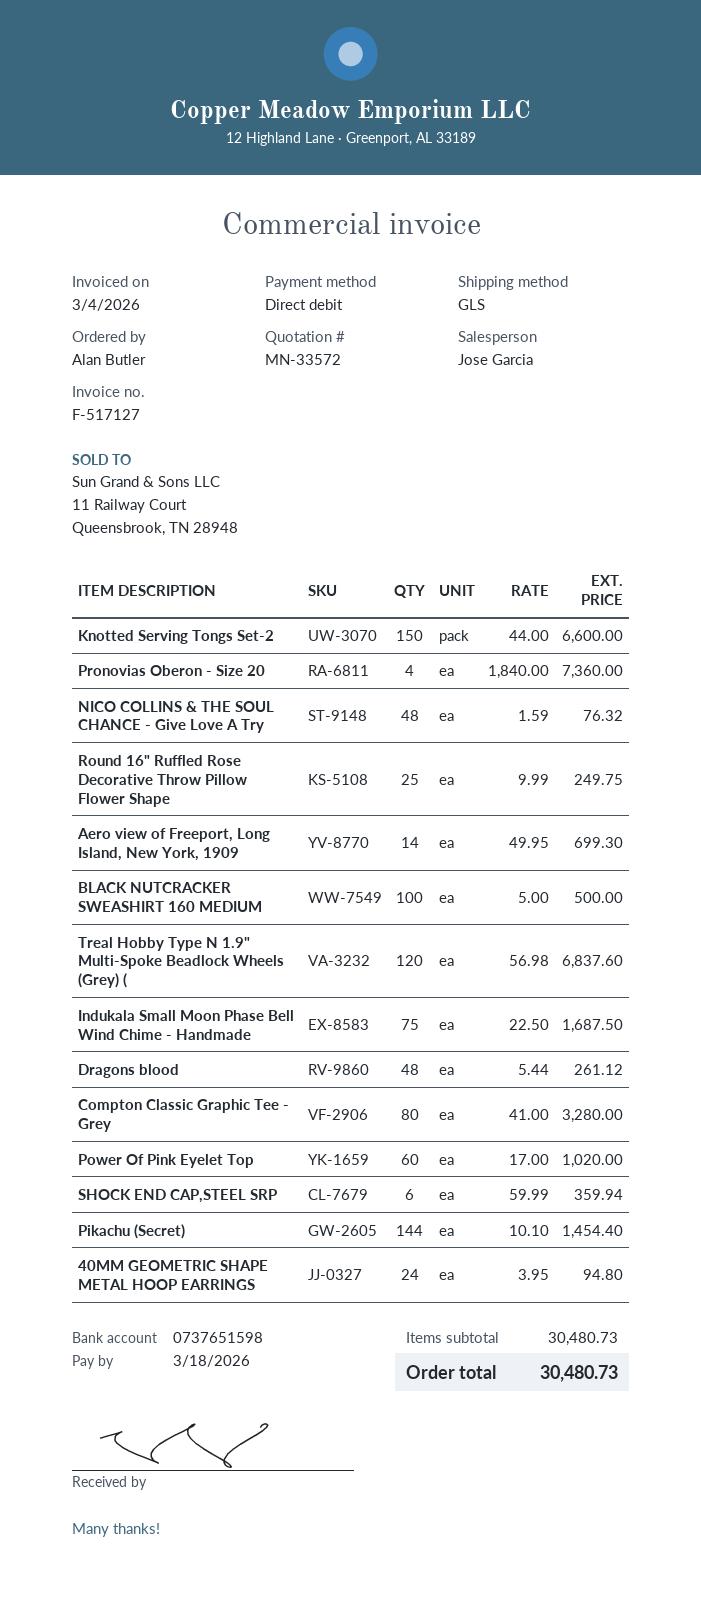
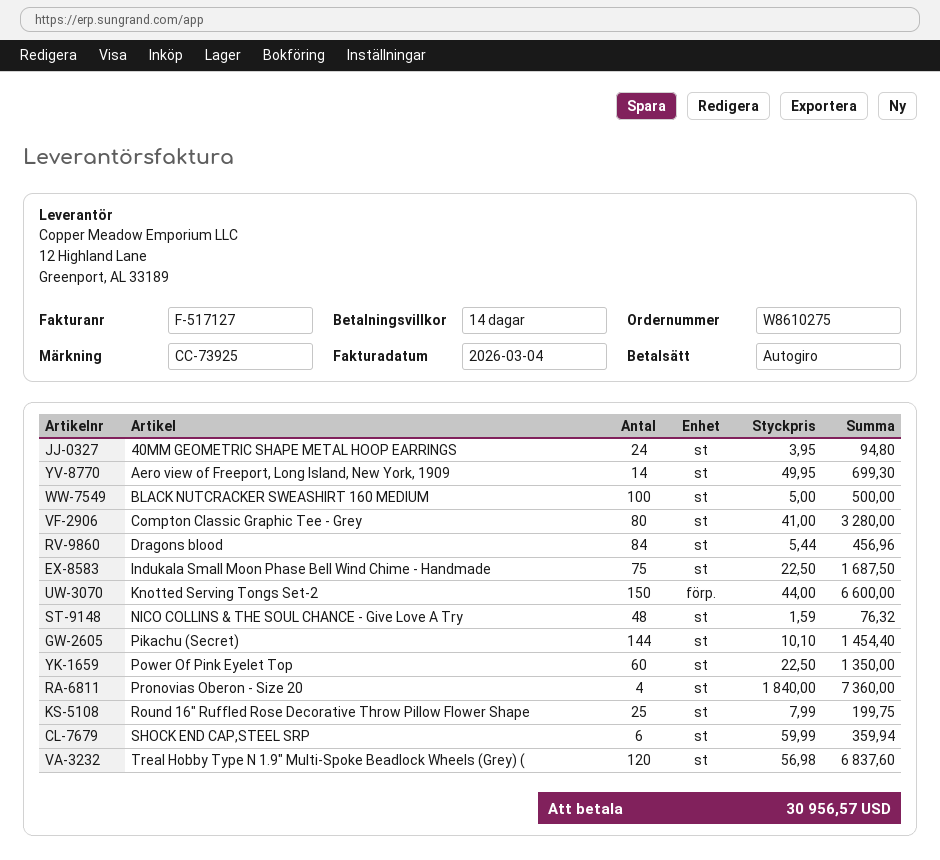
Round 16" Ruffled Rose Decorative Throw Pillow Flower Shape: 25 x 9.99 = 249.75 -> 25 x 7.99 = 199.75
Dragons blood: 48 x 5.44 = 261.12 -> 84 x 5.44 = 456.96
Power Of Pink Eyelet Top: 60 x 17.00 = 1020.00 -> 60 x 22.50 = 1350.00
total: 30480.73 -> 30956.57

